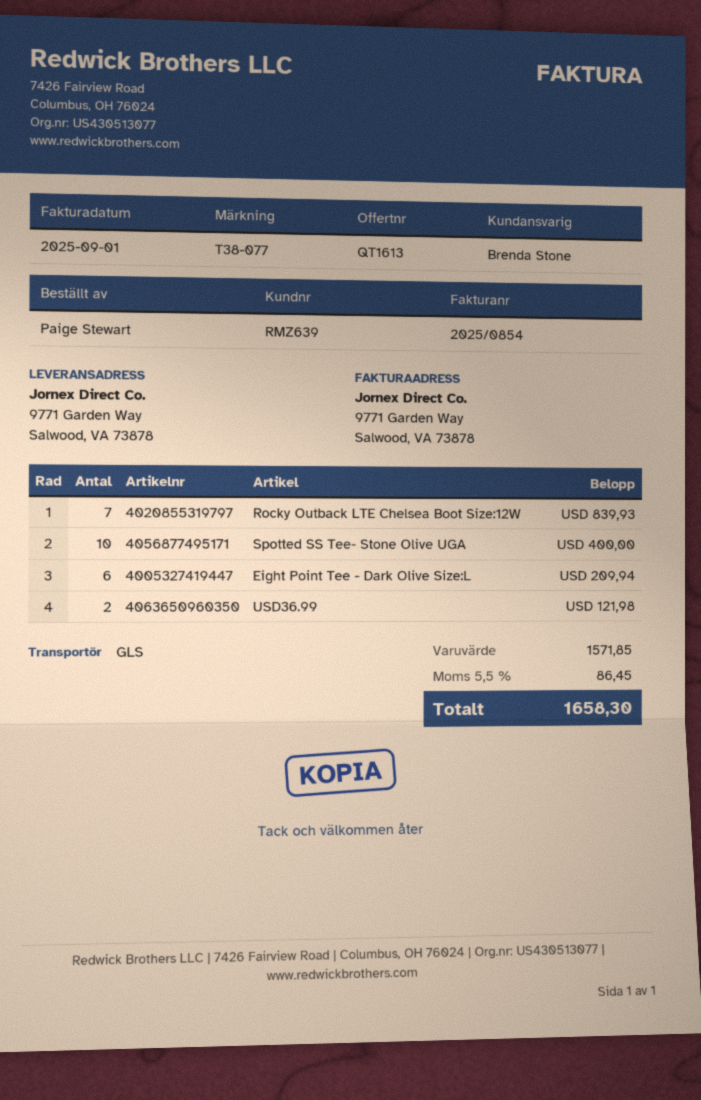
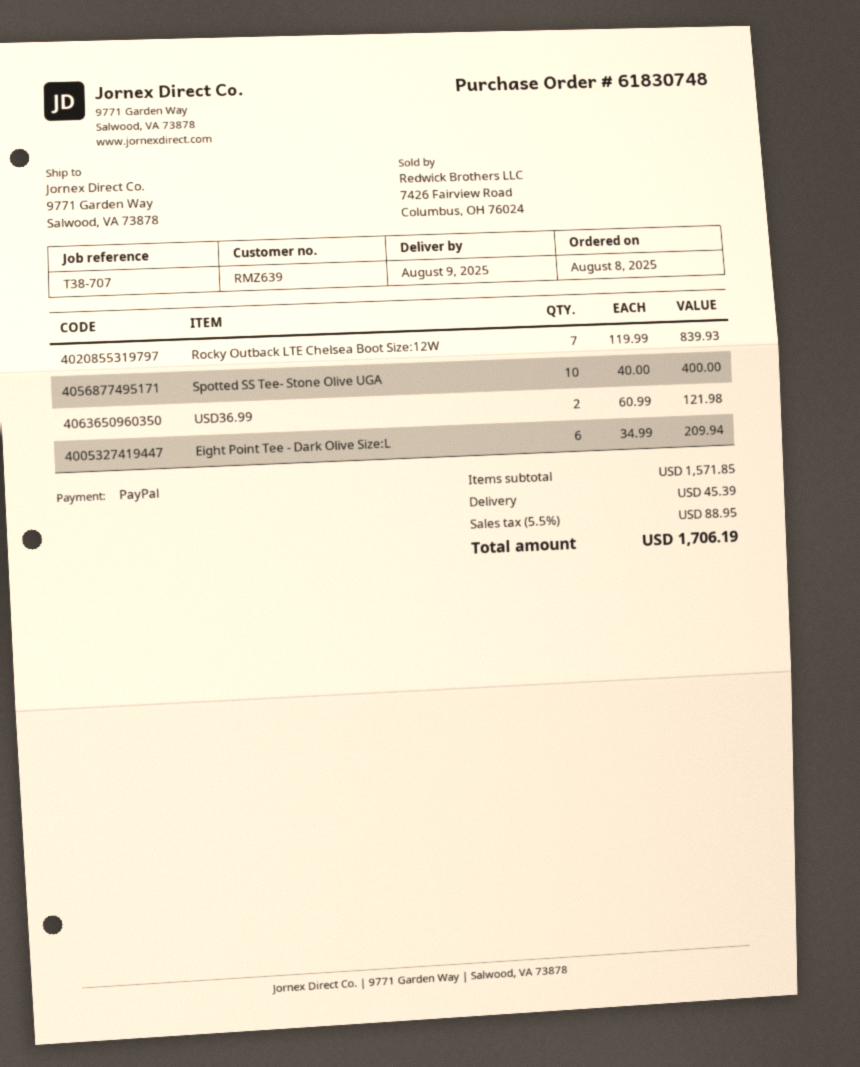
reference: T38-077 -> T38-707
shipping: none -> 45.39
tax: 5.5% = 86.45 -> 5.5% = 88.95
total: 1658.30 -> 1706.19

